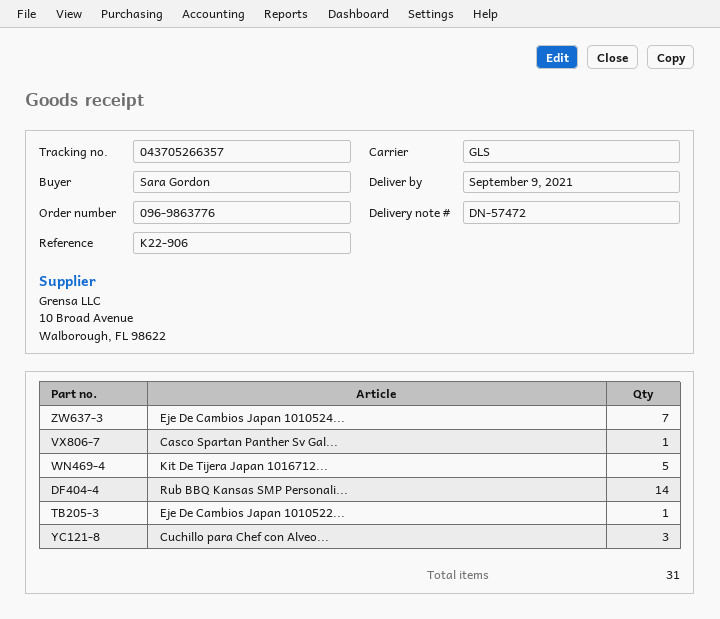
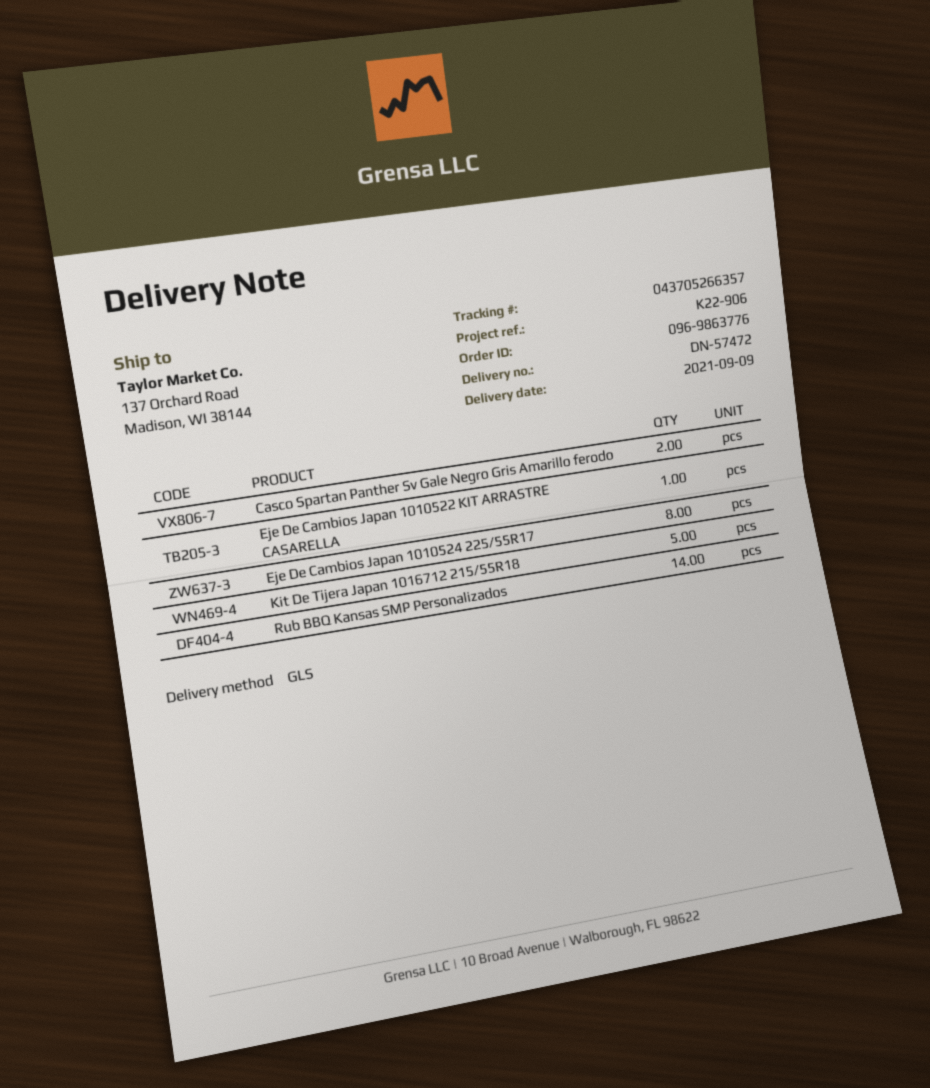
Eje De Cambios Japan 1010524...: 7 -> 8
Casco Spartan Panther Sv Gal...: 1 -> 2
Cuchillo para Chef con Alveo...: 3 -> none

